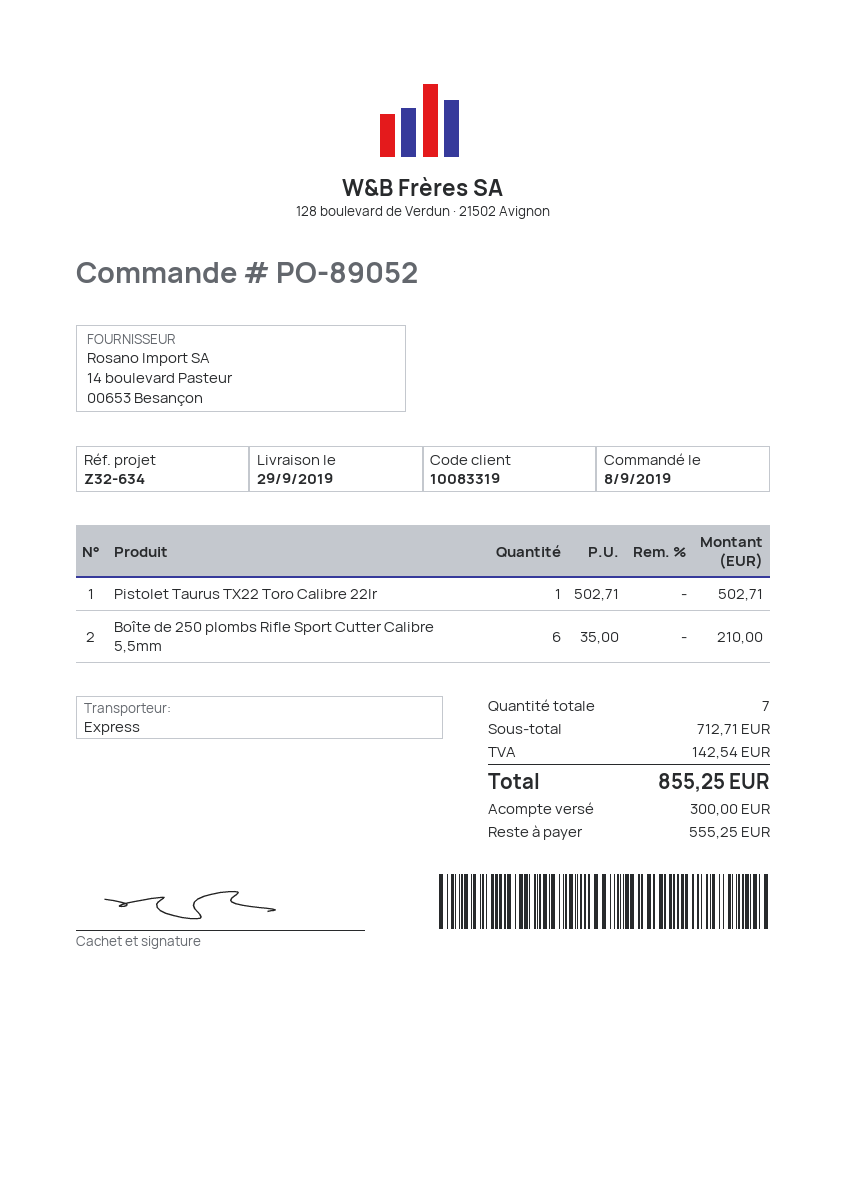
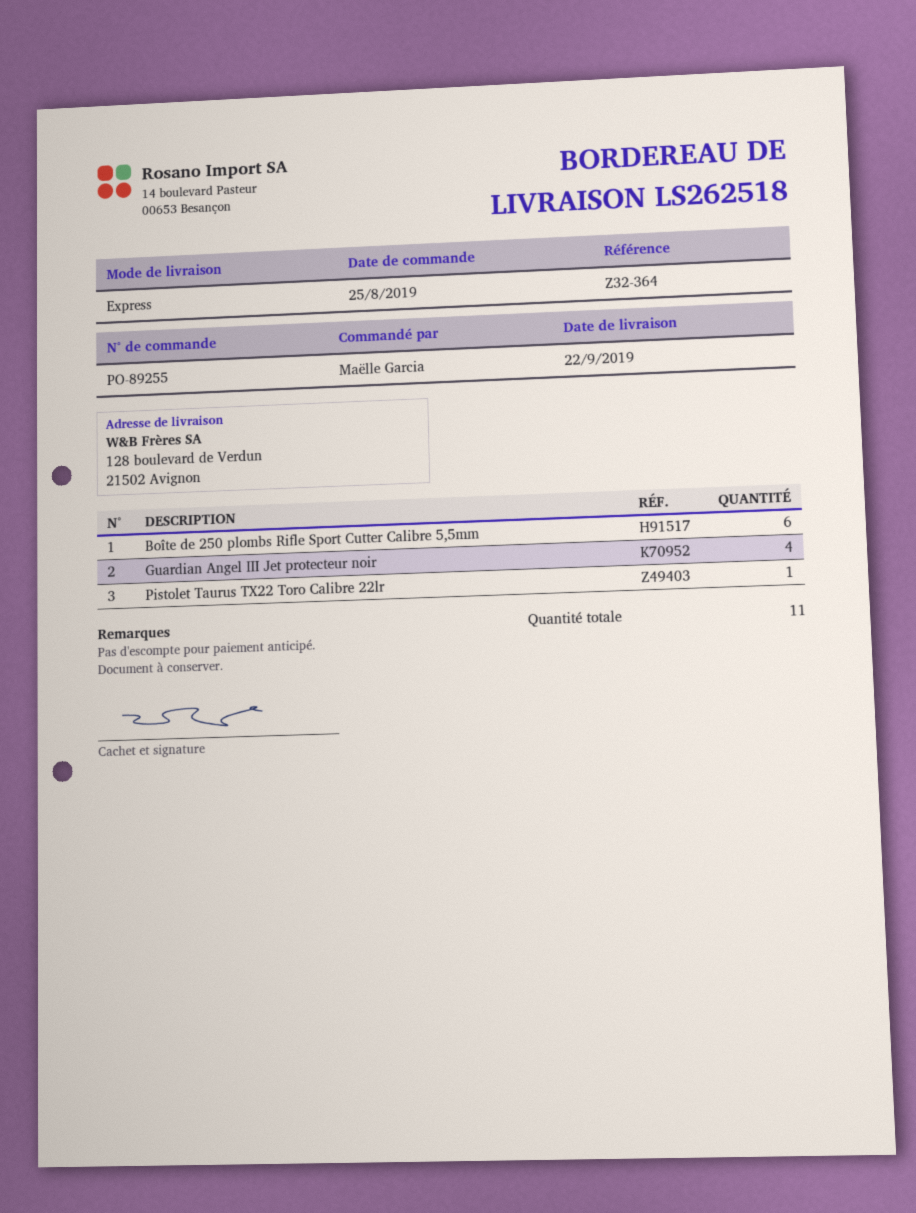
order number: PO-89052 -> PO-89255
order date: 2019-09-08 -> 2019-08-25
delivery date: 2019-09-29 -> 2019-09-22
reference: Z32-634 -> Z32-364
Guardian Angel III Jet protecteur noir: none -> 4
total quantity: 7 -> 11

